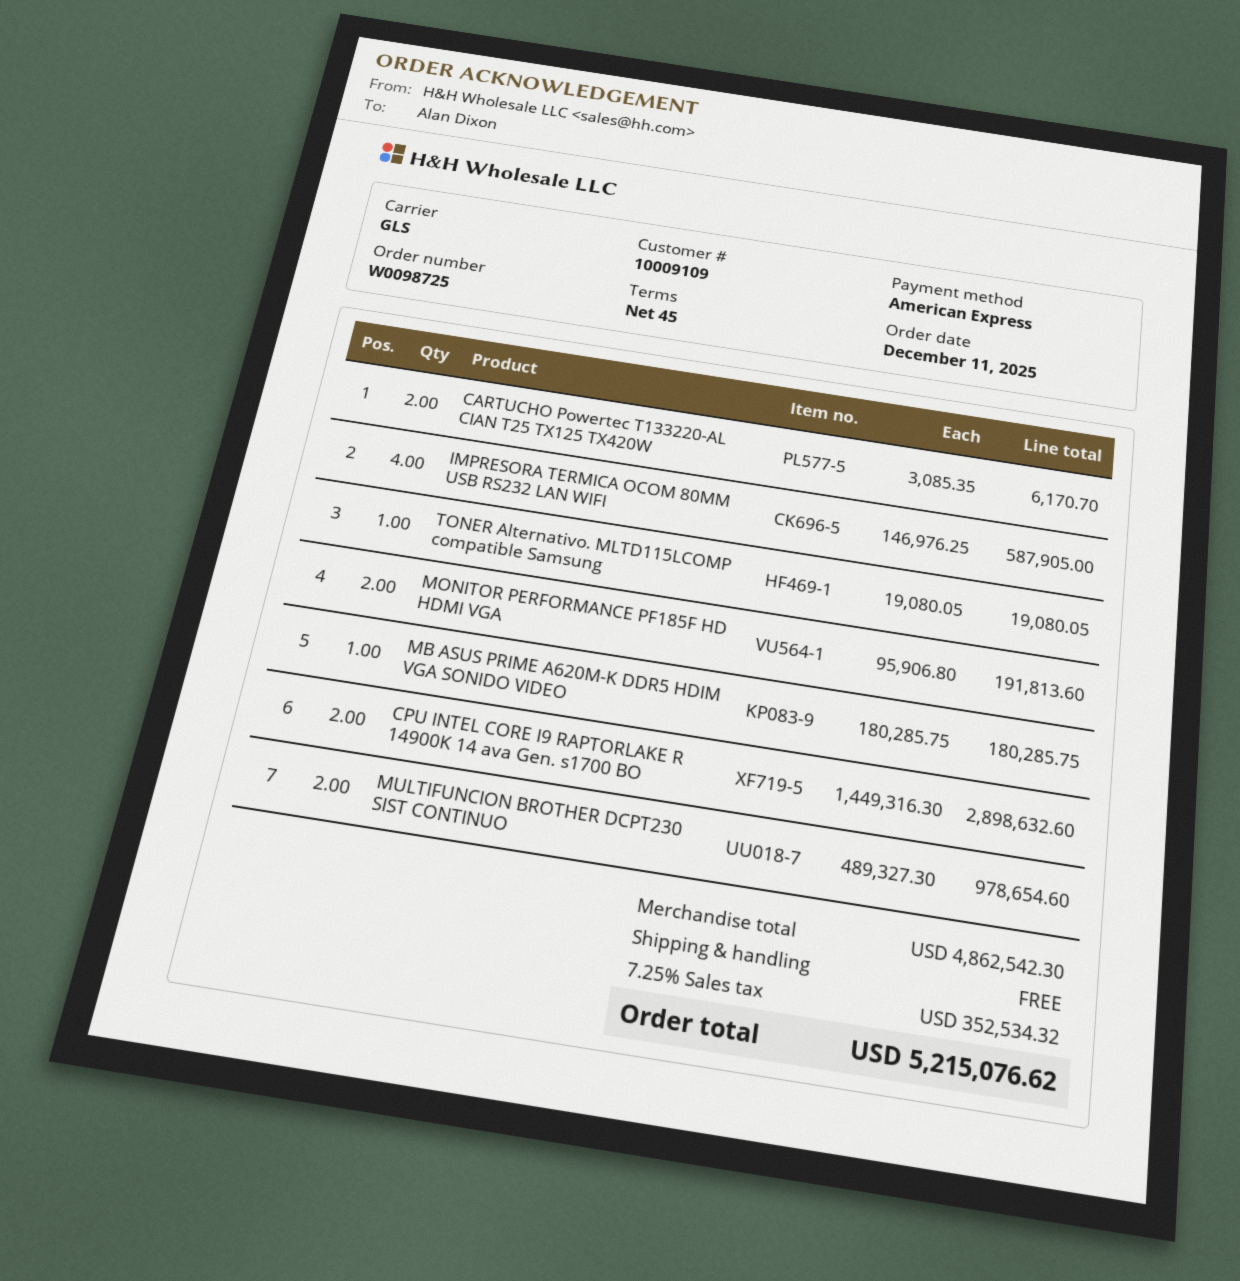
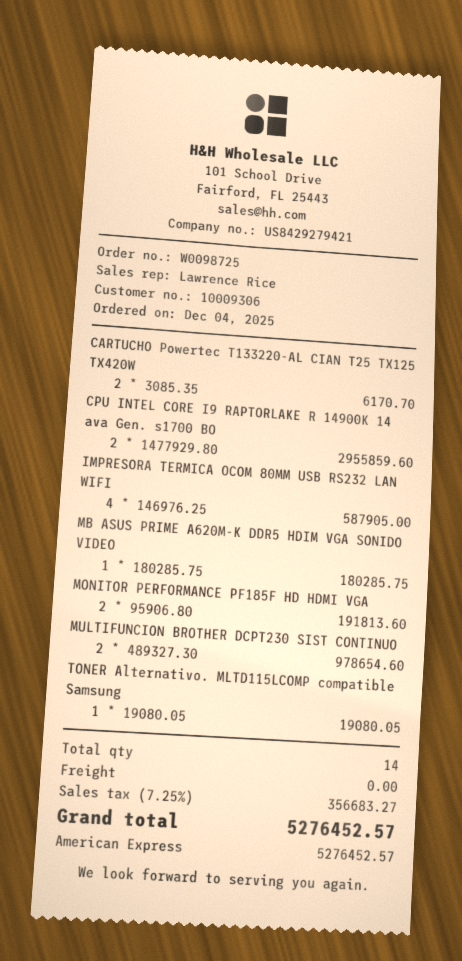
order date: 2025-12-11 -> 2025-12-04
customer number: 10009109 -> 10009306
CPU INTEL CORE I9 RAPTORLAKE R 14900K 14 ava Gen. s1700 BO: 2 x 1449316.30 = 2898632.60 -> 2 x 1477929.80 = 2955859.60
tax: 7.25% = 352534.32 -> 7.25% = 356683.27
total: 5215076.62 -> 5276452.57

